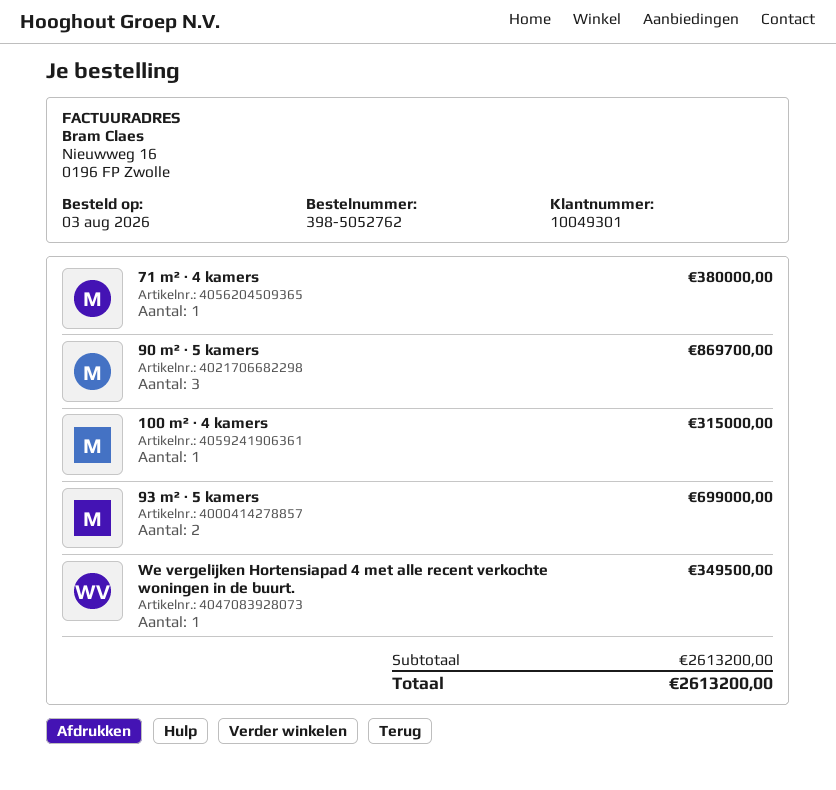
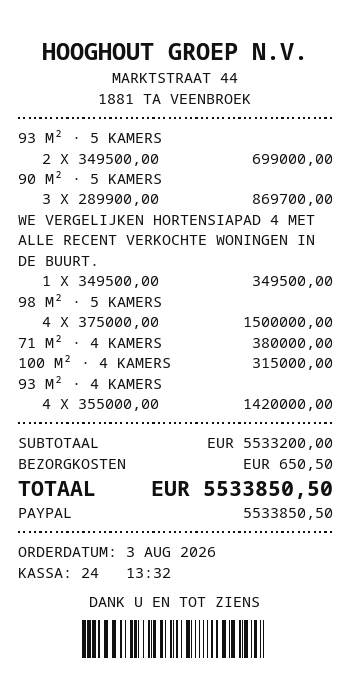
98 M² · 5 KAMERS: none -> 4 for 1500000.00
93 M² · 4 KAMERS: none -> 4 for 1420000.00
subtotal: 2613200.00 -> 5533200.00
shipping: none -> 650.50
total: 2613200.00 -> 5533850.50

